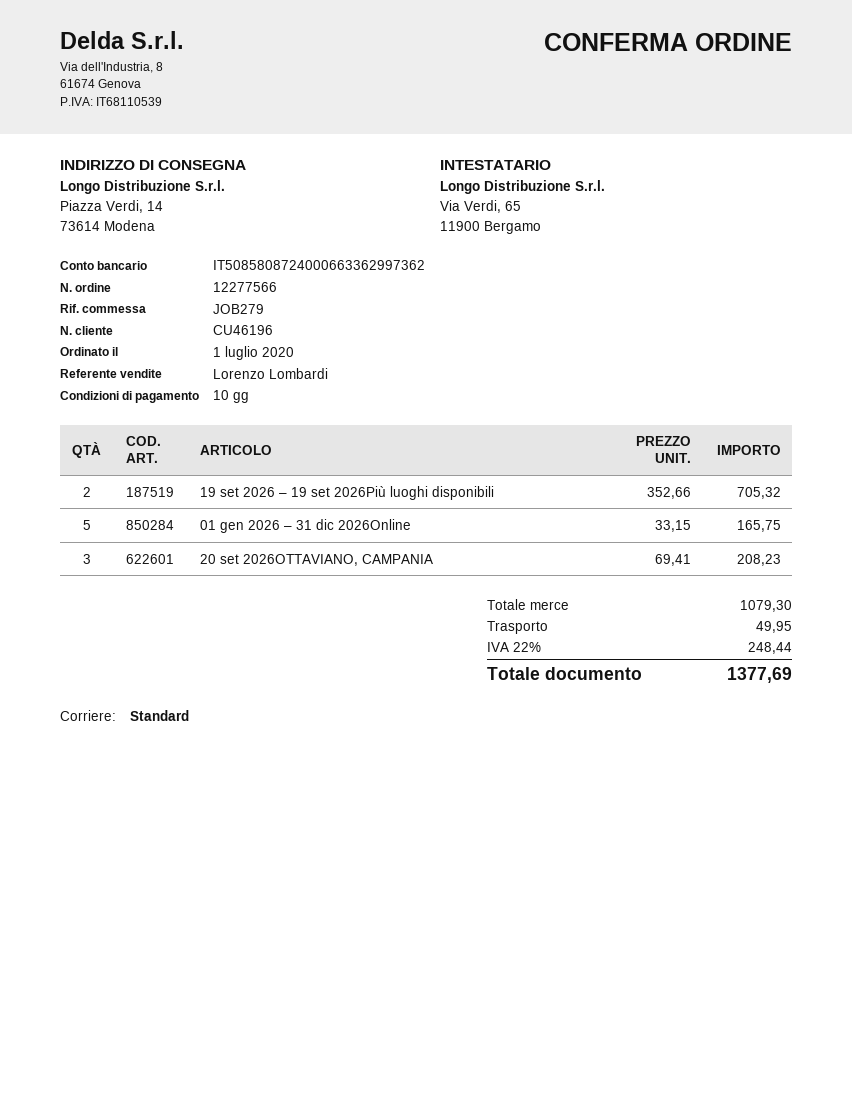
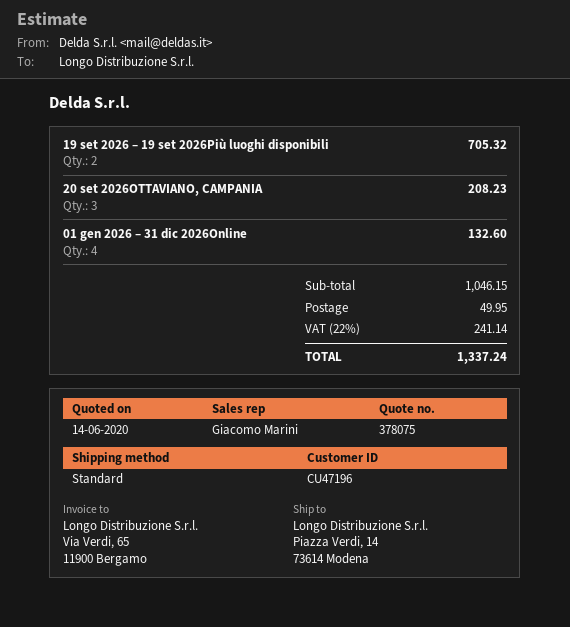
customer number: CU46196 -> CU47196
sales rep: Lorenzo Lombardi -> Giacomo Marini
01 gen 2026 – 31 dic 2026Online: 5 for 165.75 -> 4 for 132.60
subtotal: 1079.30 -> 1046.15
tax: 22% = 248.44 -> 22% = 241.14
total: 1377.69 -> 1337.24

